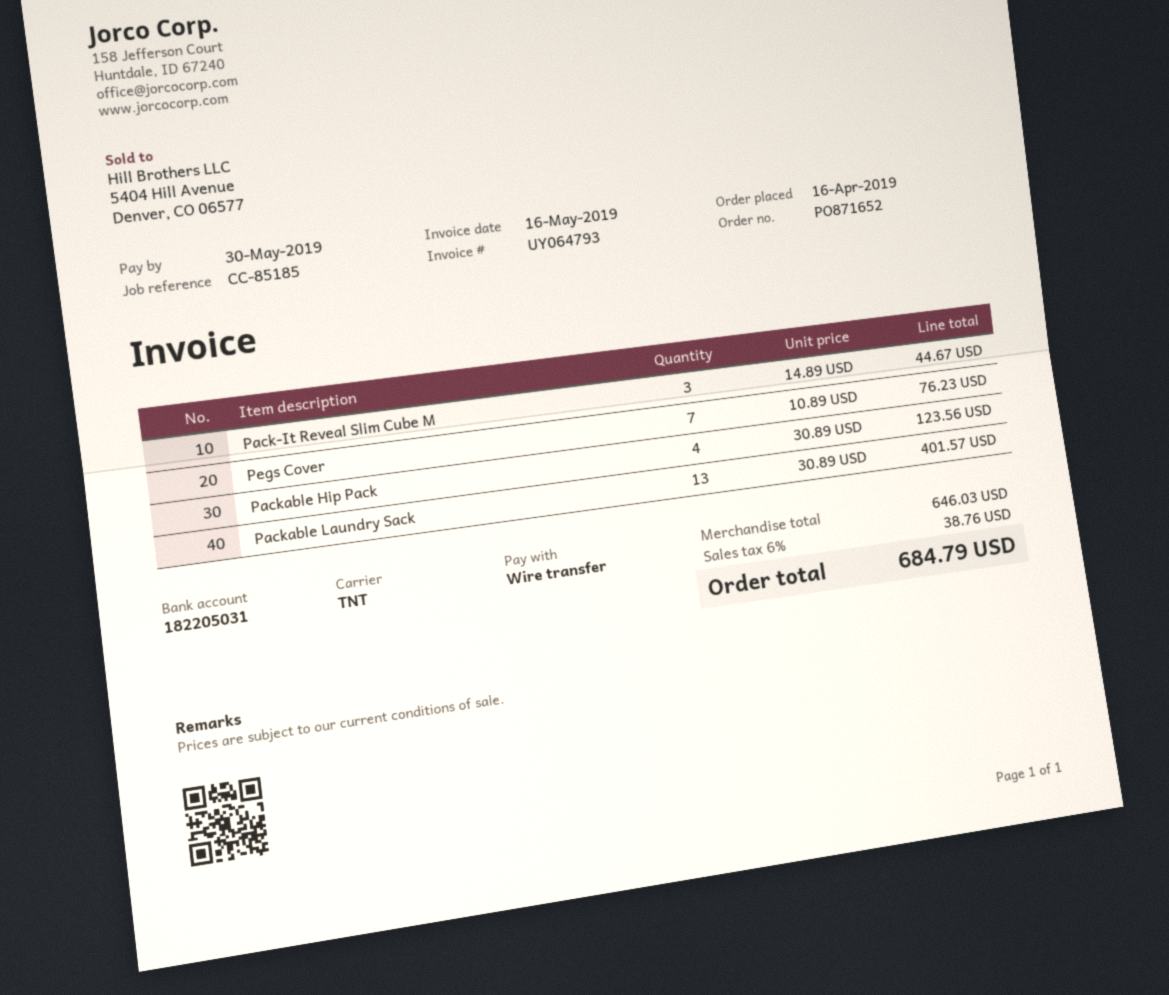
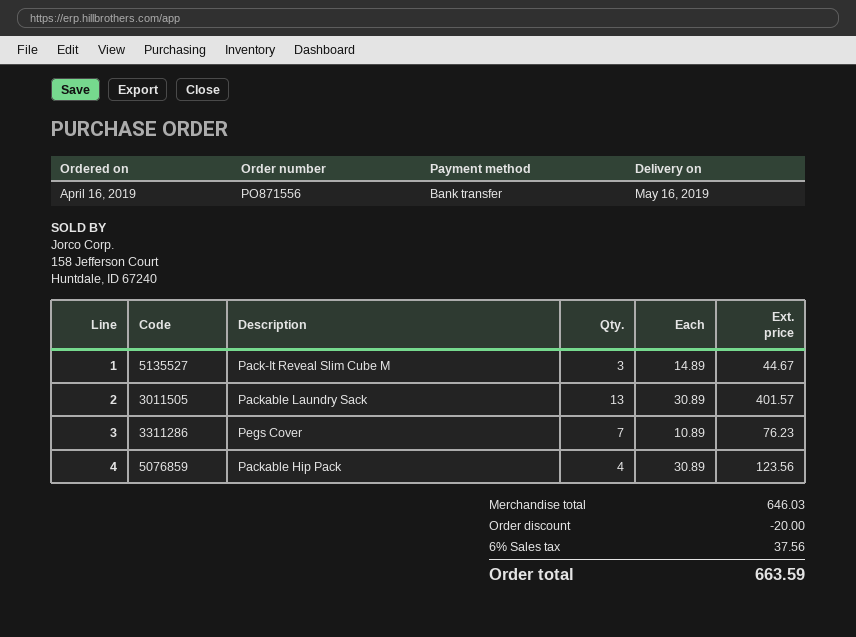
order number: PO871652 -> PO871556
discount: none -> 20.00
tax: 6% = 38.76 -> 6% = 37.56
total: 684.79 -> 663.59

